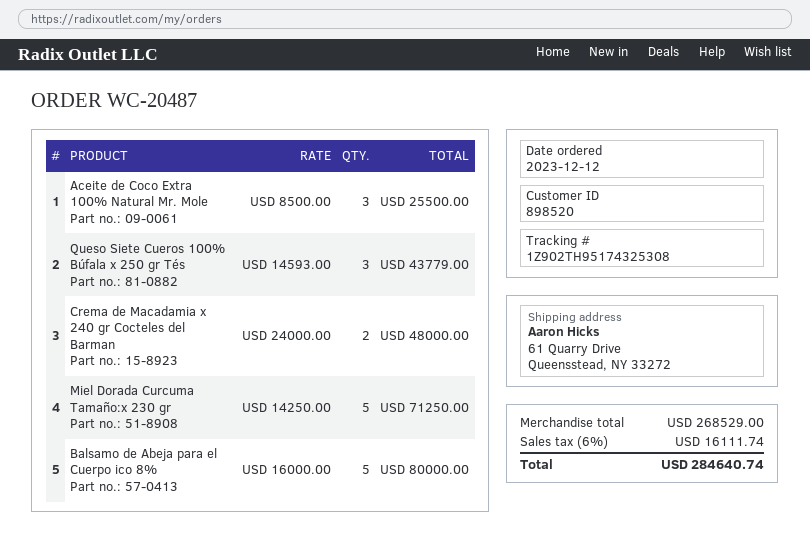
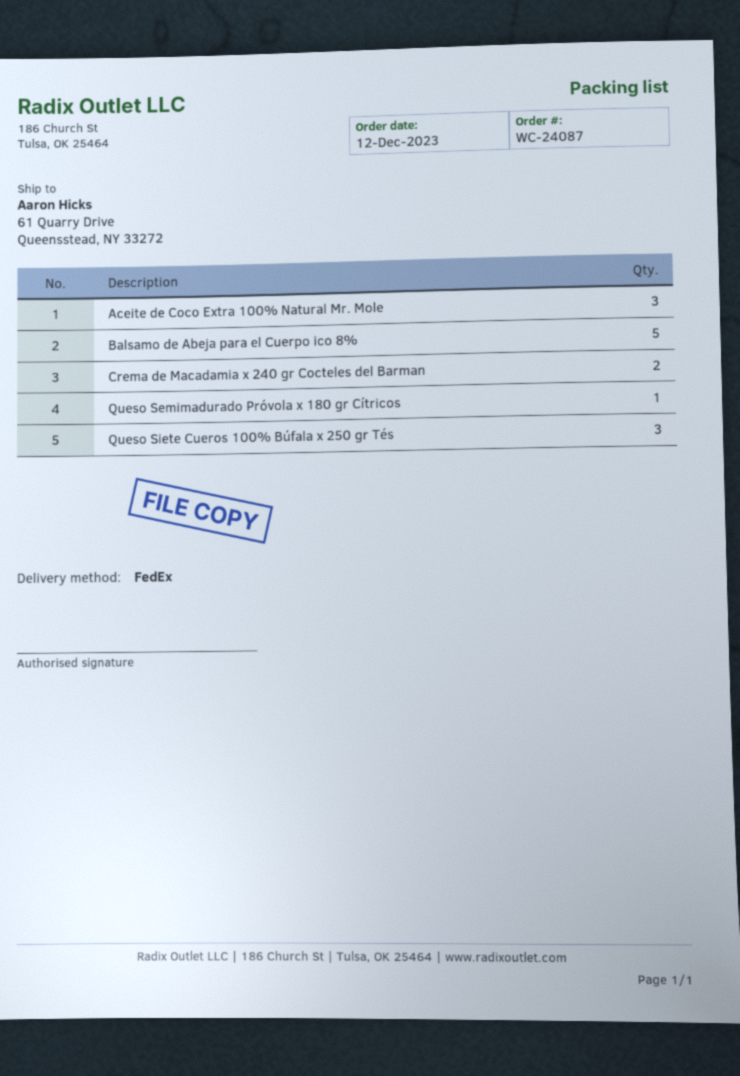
order number: WC-20487 -> WC-24087
Miel Dorada Curcuma Tamaño:x 230 gr: 5 -> none
Queso Semimadurado Próvola x 180 gr Cítricos: none -> 1

